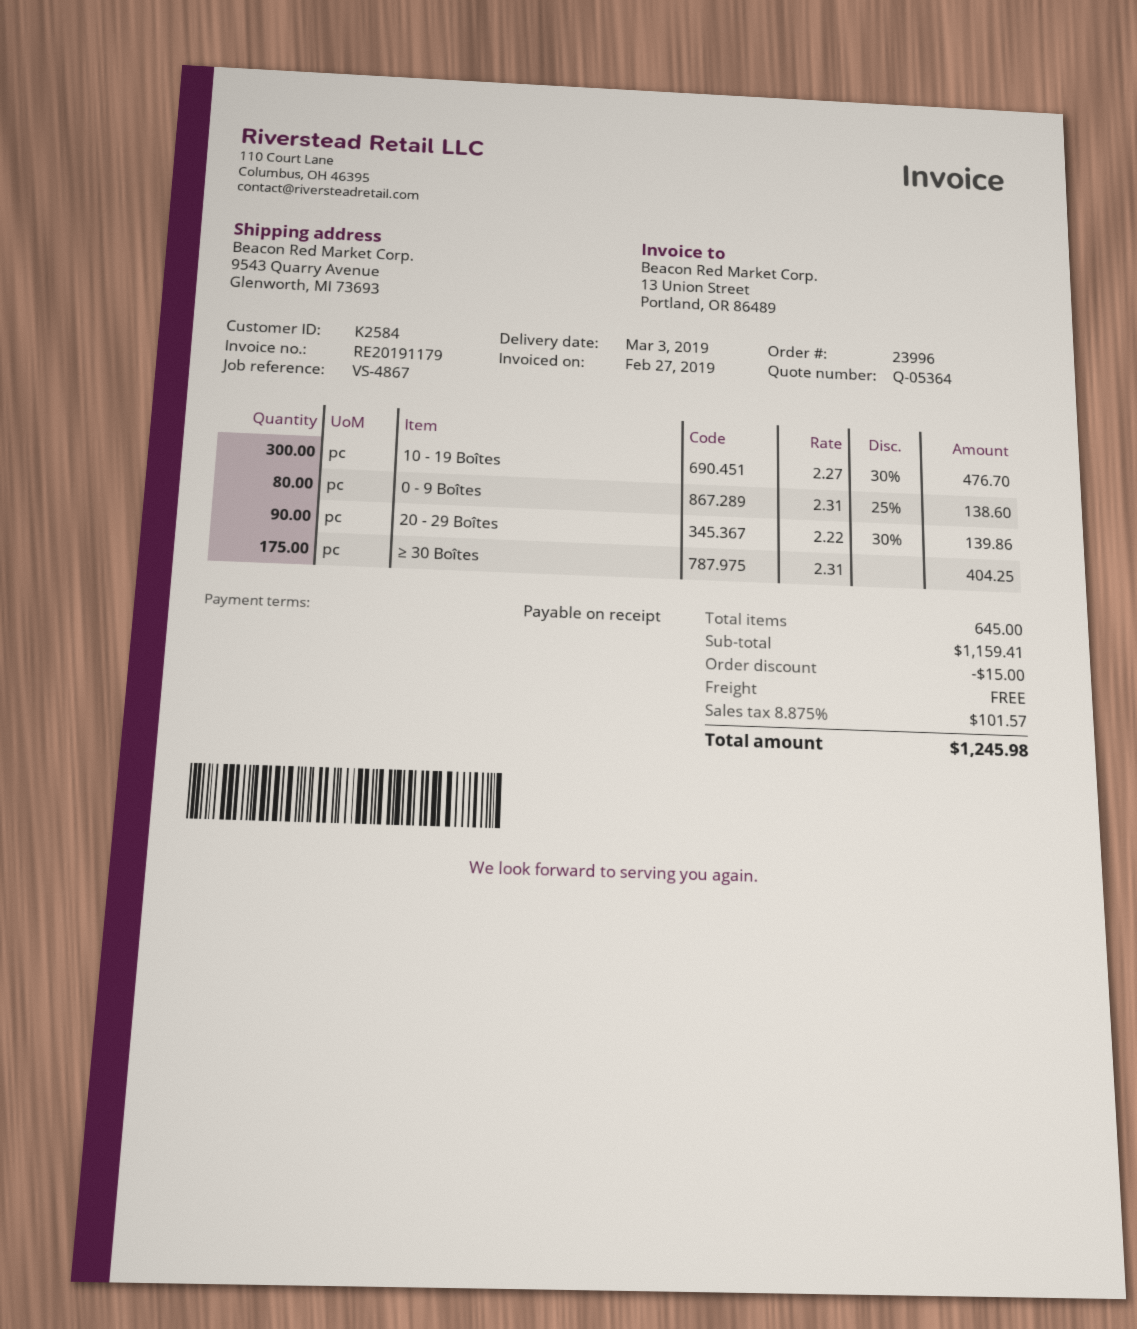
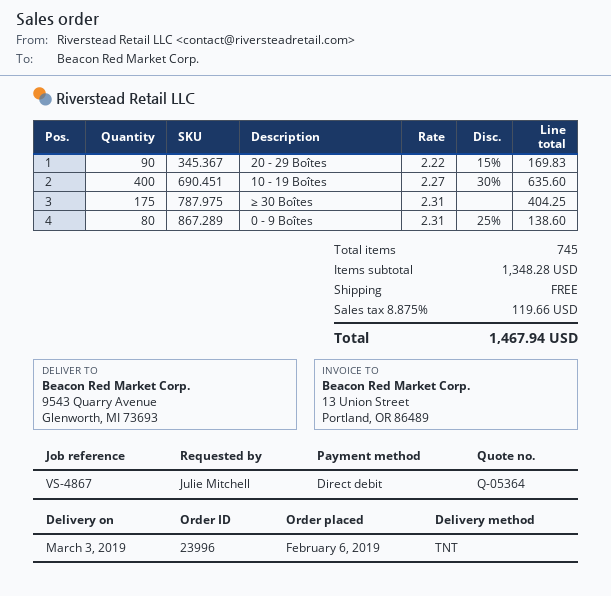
10 - 19 Boîtes: 300 x 2.27 - 30% = 476.70 -> 400 x 2.27 - 30% = 635.60
20 - 29 Boîtes: 90 x 2.22 - 30% = 139.86 -> 90 x 2.22 - 15% = 169.83
total quantity: 645 -> 745
subtotal: 1159.41 -> 1348.28
discount: 15.00 -> none
tax: 8.875% = 101.57 -> 8.875% = 119.66
total: 1245.98 -> 1467.94

